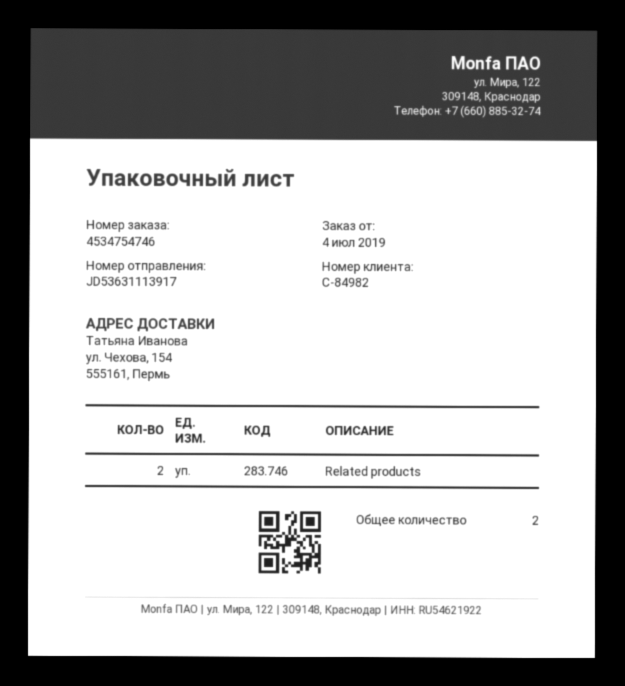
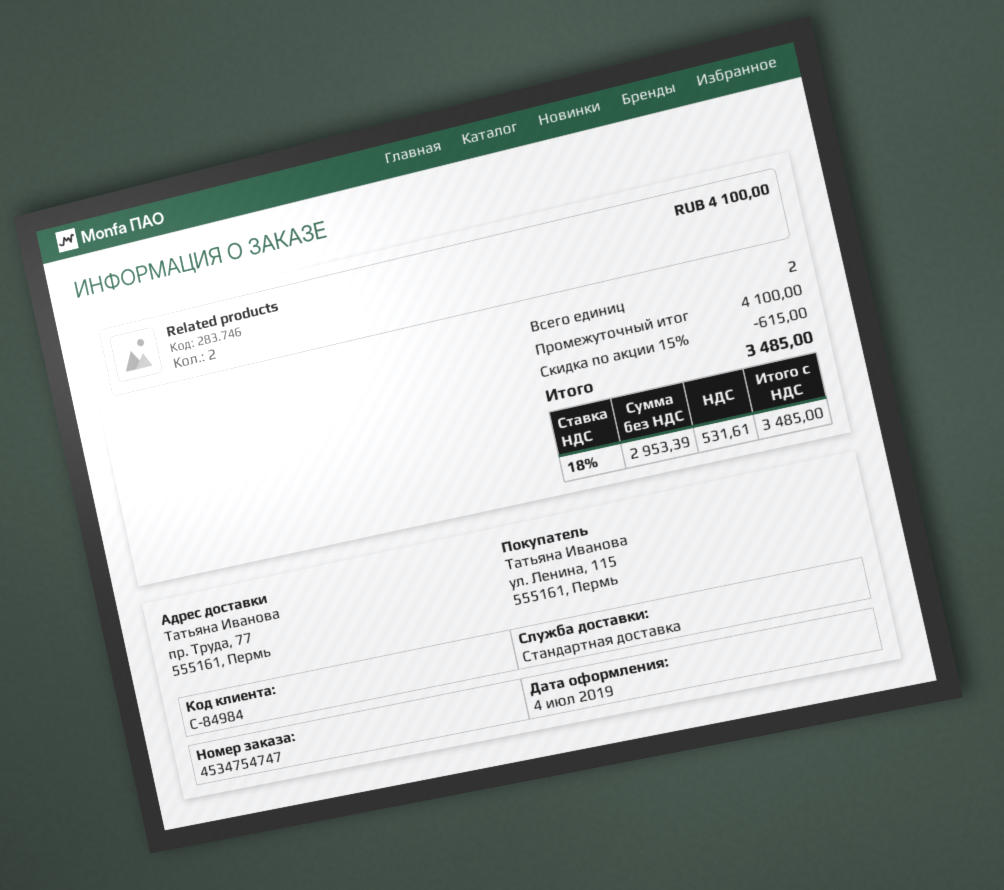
order number: 4534754746 -> 4534754747
customer number: C-84982 -> C-84984
ship to: ул. Чехова, 154, 555161, Пермь -> пр. Труда, 77, 555161, Пермь

